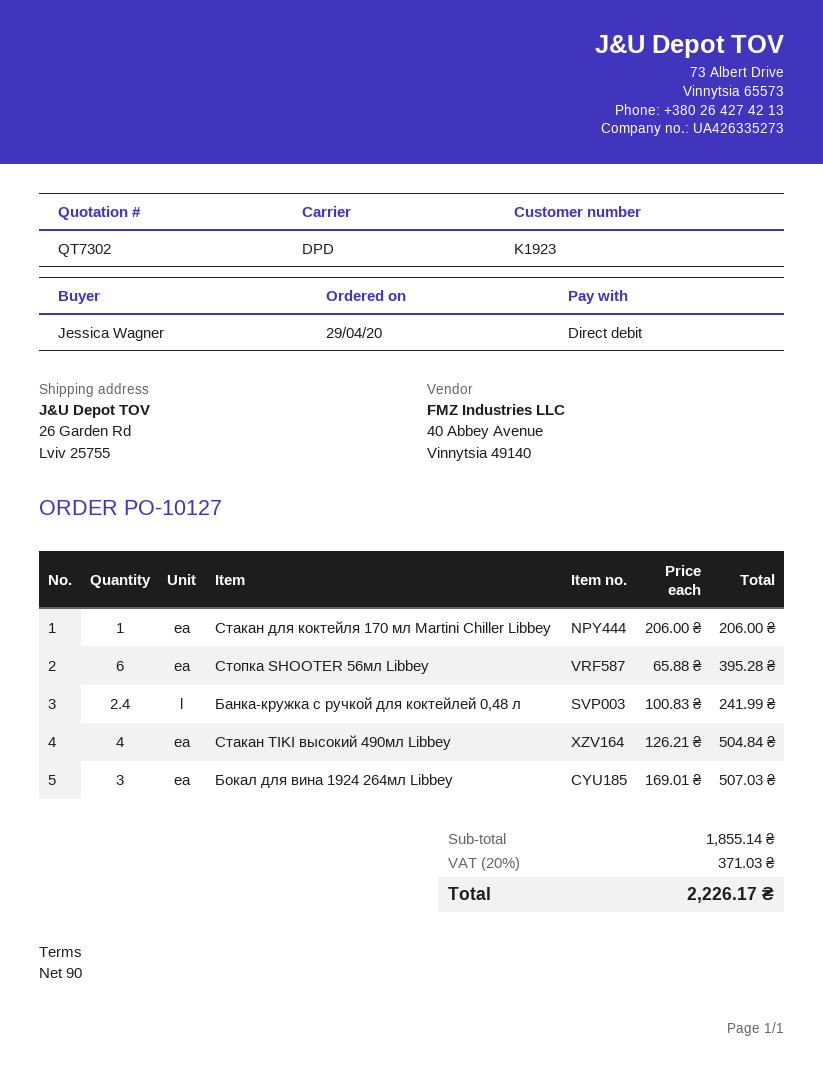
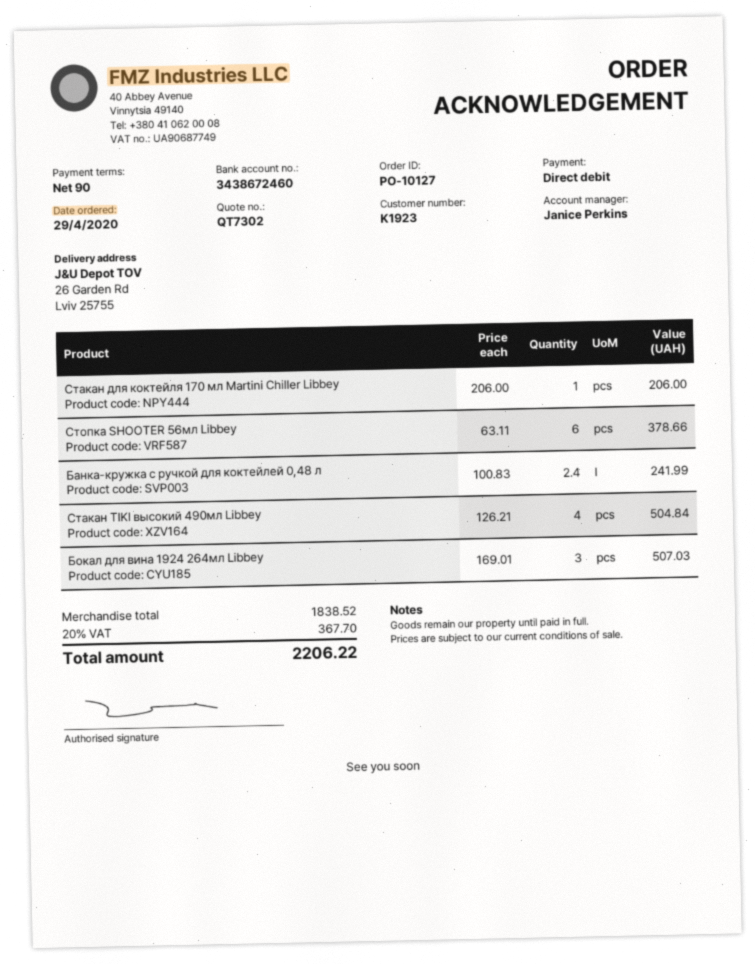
Стопка SHOOTER 56мл Libbey: 6 x 65.88 = 395.28 -> 6 x 63.11 = 378.66
subtotal: 1855.14 -> 1838.52
tax: 20% = 371.03 -> 20% = 367.70
total: 2226.17 -> 2206.22

